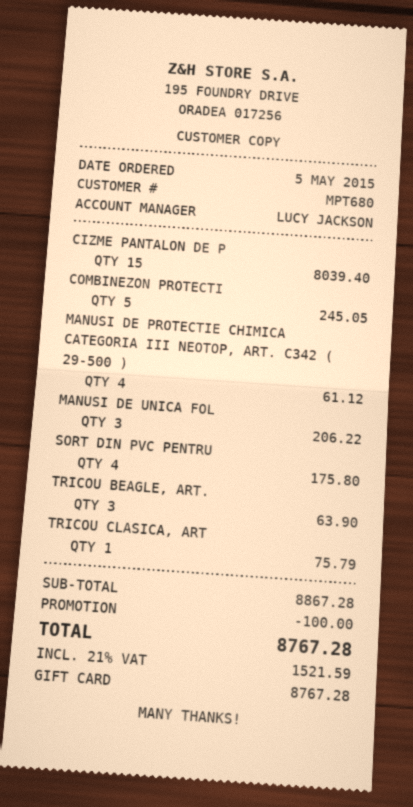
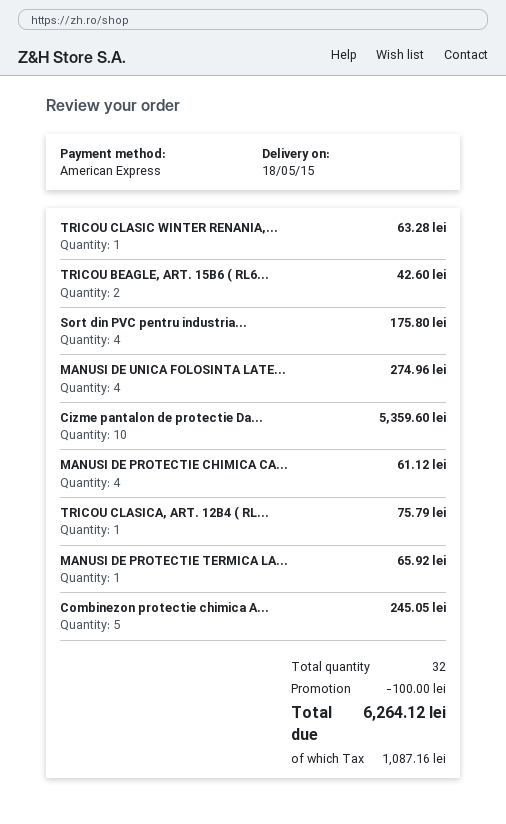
payment method: gift card -> American Express
CIZME PANTALON DE P: 15 for 8039.40 -> 10 for 5359.60
MANUSI DE UNICA FOL: 3 for 206.22 -> 4 for 274.96
TRICOU BEAGLE, ART.: 3 for 63.90 -> 2 for 42.60
TRICOU CLASIC WINTER RENANIA,...: none -> 1 for 63.28
MANUSI DE PROTECTIE TERMICA LA...: none -> 1 for 65.92
tax: 1521.59 -> 1087.16
total: 8767.28 -> 6264.12

